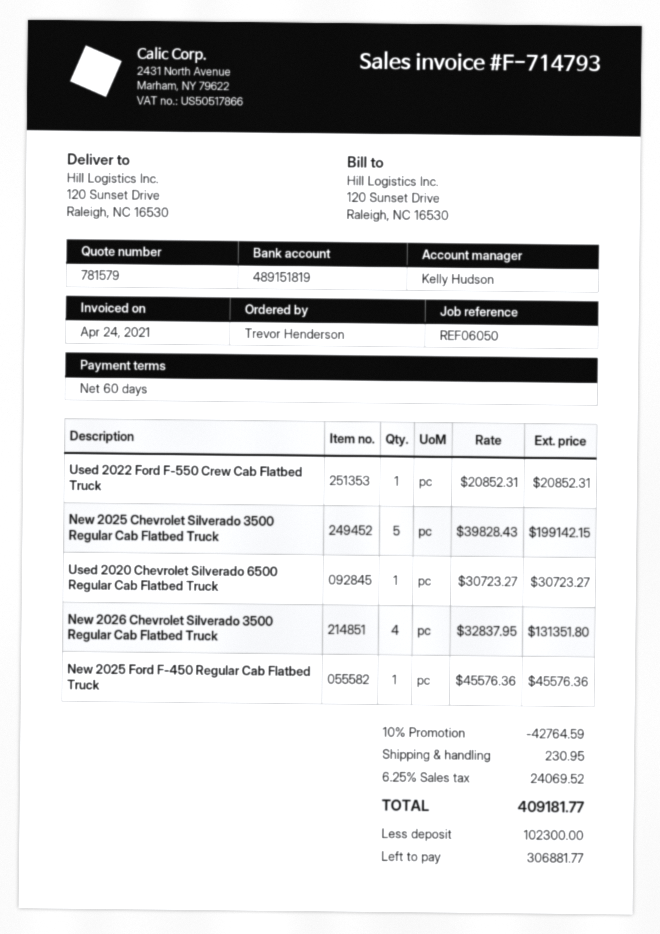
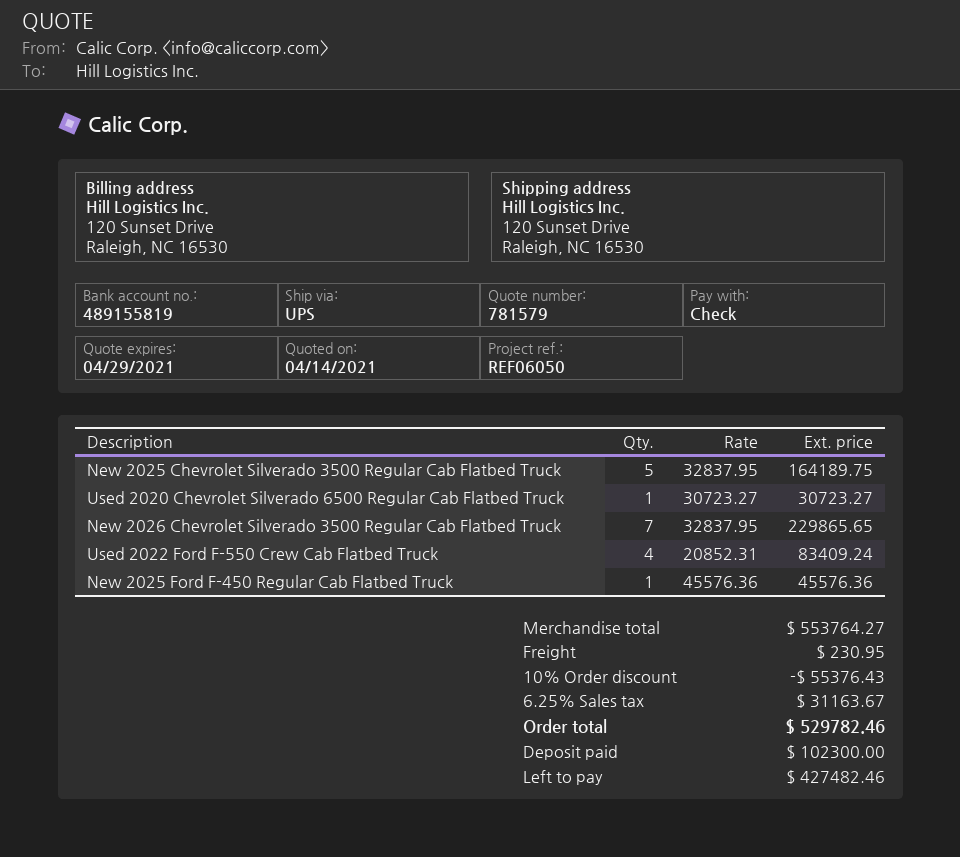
bank account: 489151819 -> 489155819
Used 2022 Ford F-550 Crew Cab Flatbed Truck: 1 x 20852.31 = 20852.31 -> 4 x 20852.31 = 83409.24
New 2025 Chevrolet Silverado 3500 Regular Cab Flatbed Truck: 5 x 39828.43 = 199142.15 -> 5 x 32837.95 = 164189.75
New 2026 Chevrolet Silverado 3500 Regular Cab Flatbed Truck: 4 x 32837.95 = 131351.80 -> 7 x 32837.95 = 229865.65
discount: 10% = 42764.59 -> 10% = 55376.43
tax: 6.25% = 24069.52 -> 6.25% = 31163.67
total: 409181.77 -> 529782.46
balance: 306881.77 -> 427482.46

